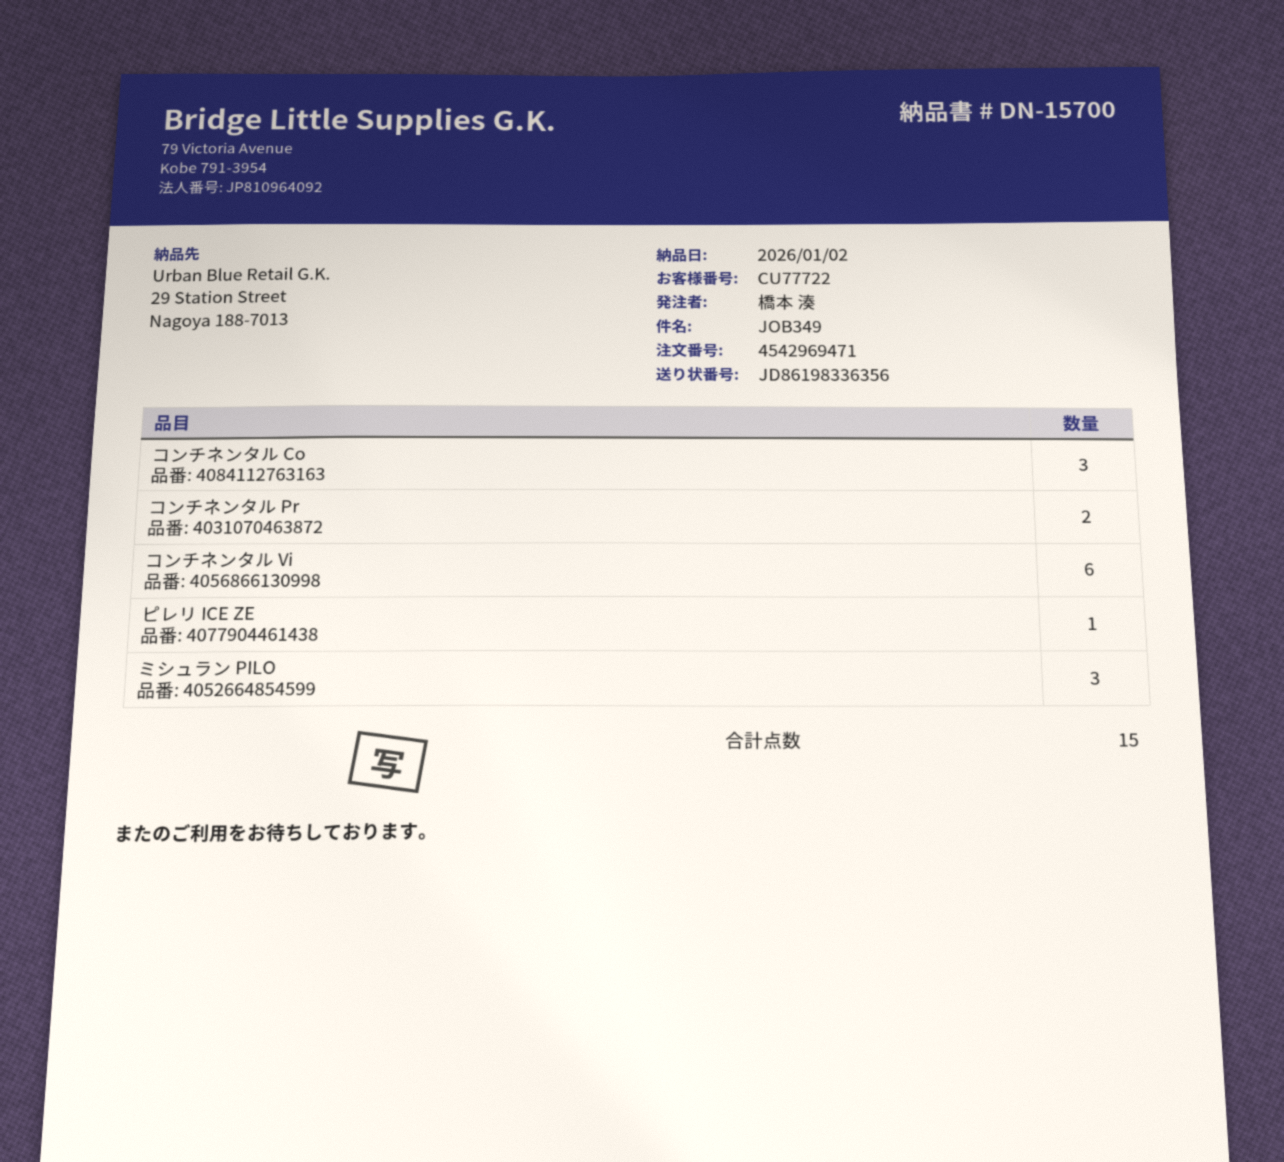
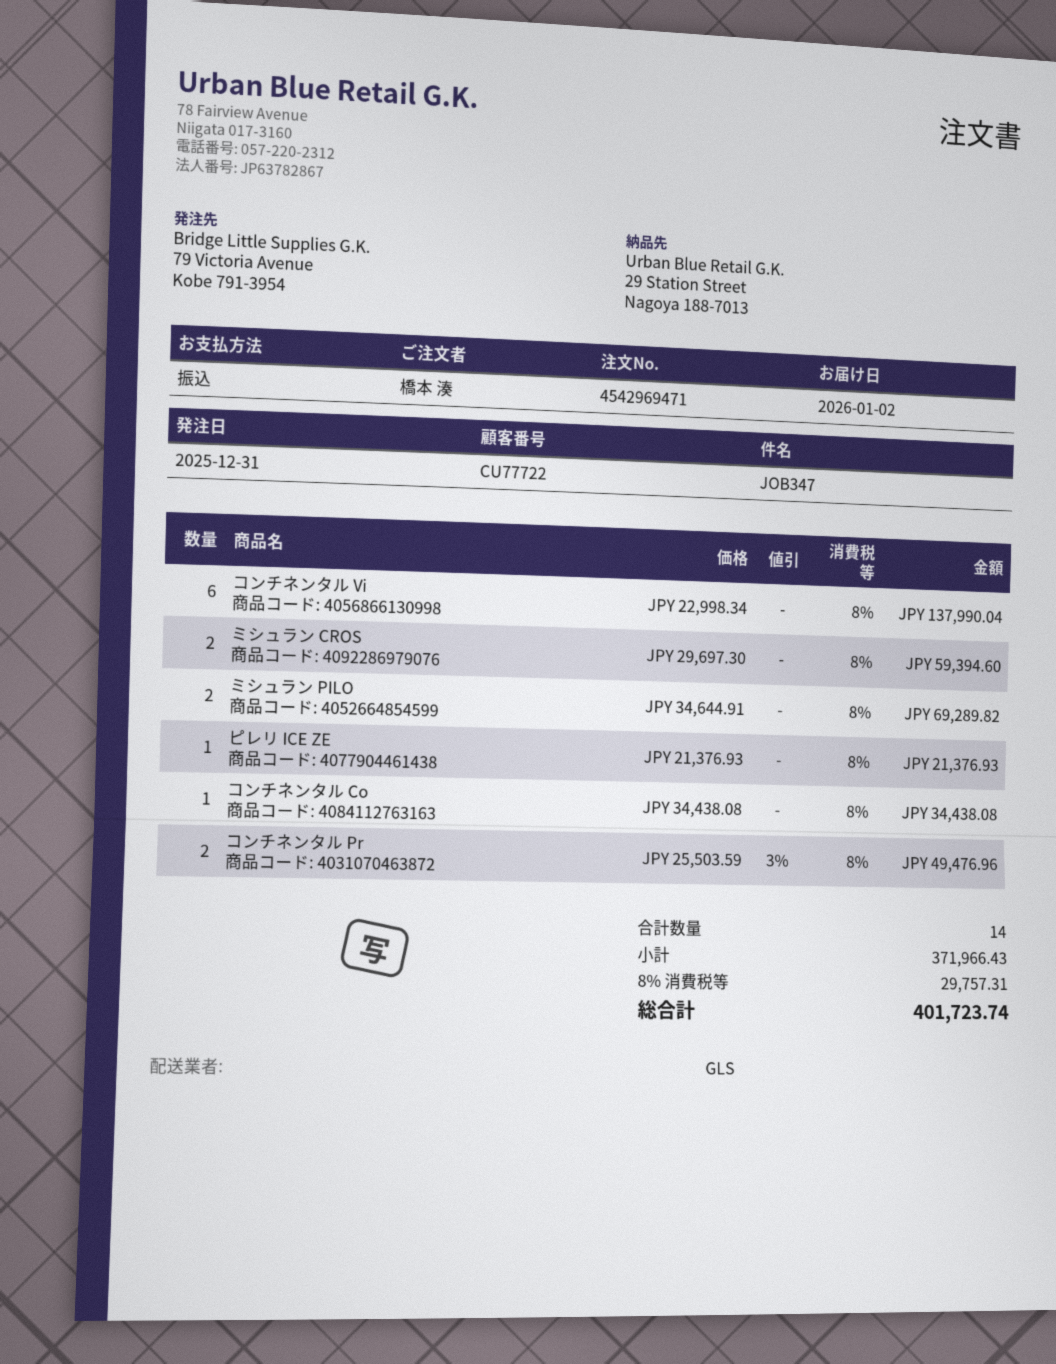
reference: JOB349 -> JOB347
コンチネンタル Co: 3 -> 1
ミシュラン PILO: 3 -> 2
ミシュラン CROS: none -> 2
total quantity: 15 -> 14

